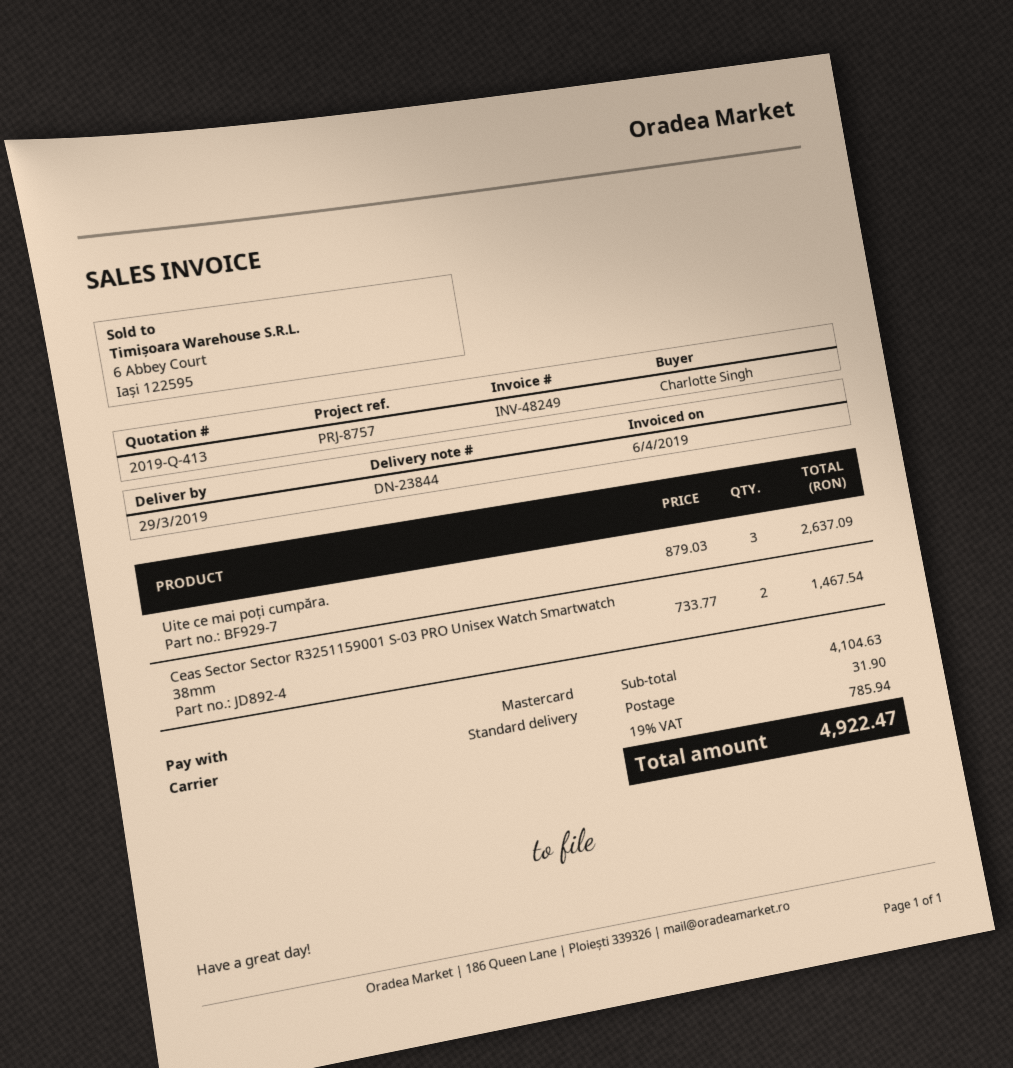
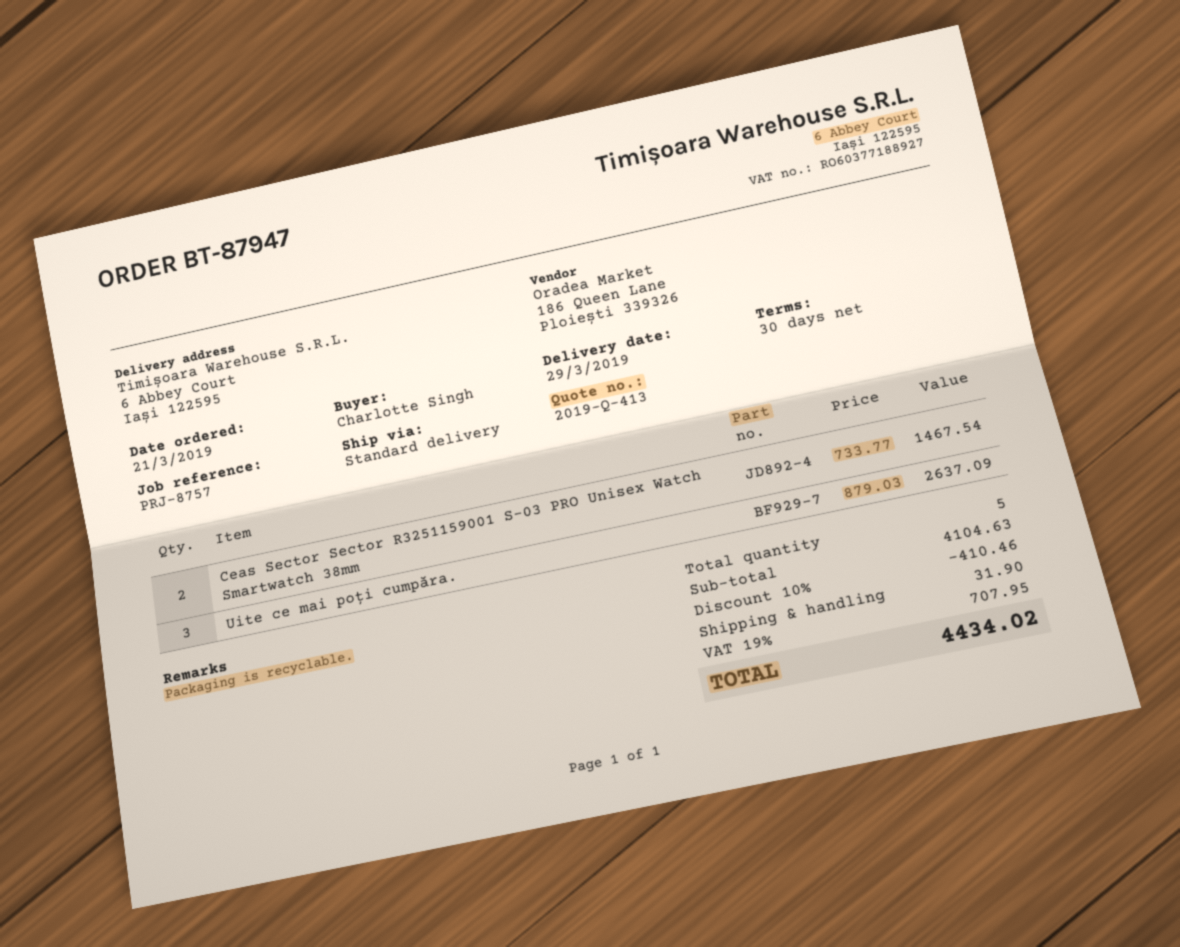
discount: none -> 10% = 410.46
tax: 19% = 785.94 -> 19% = 707.95
total: 4922.47 -> 4434.02

